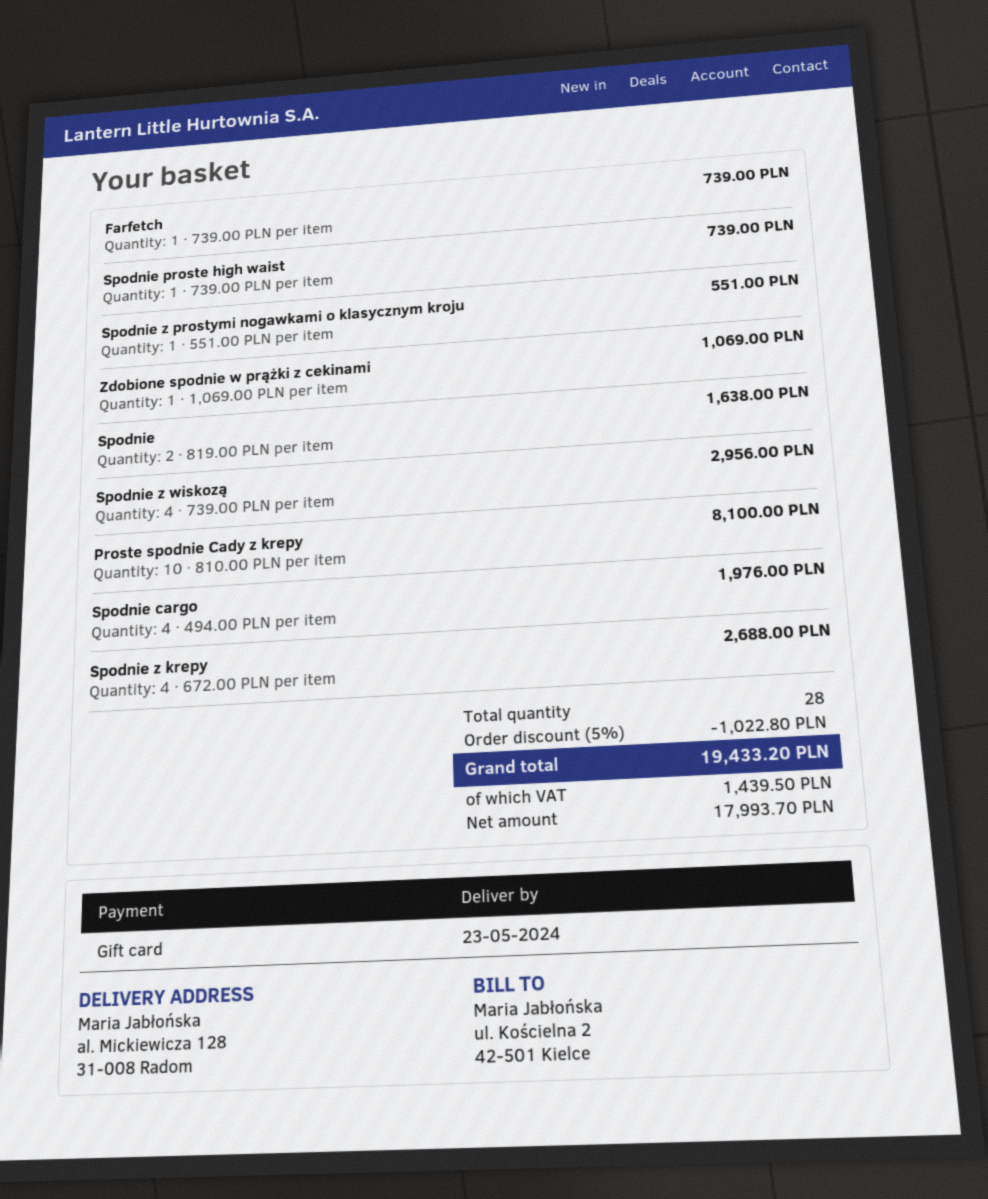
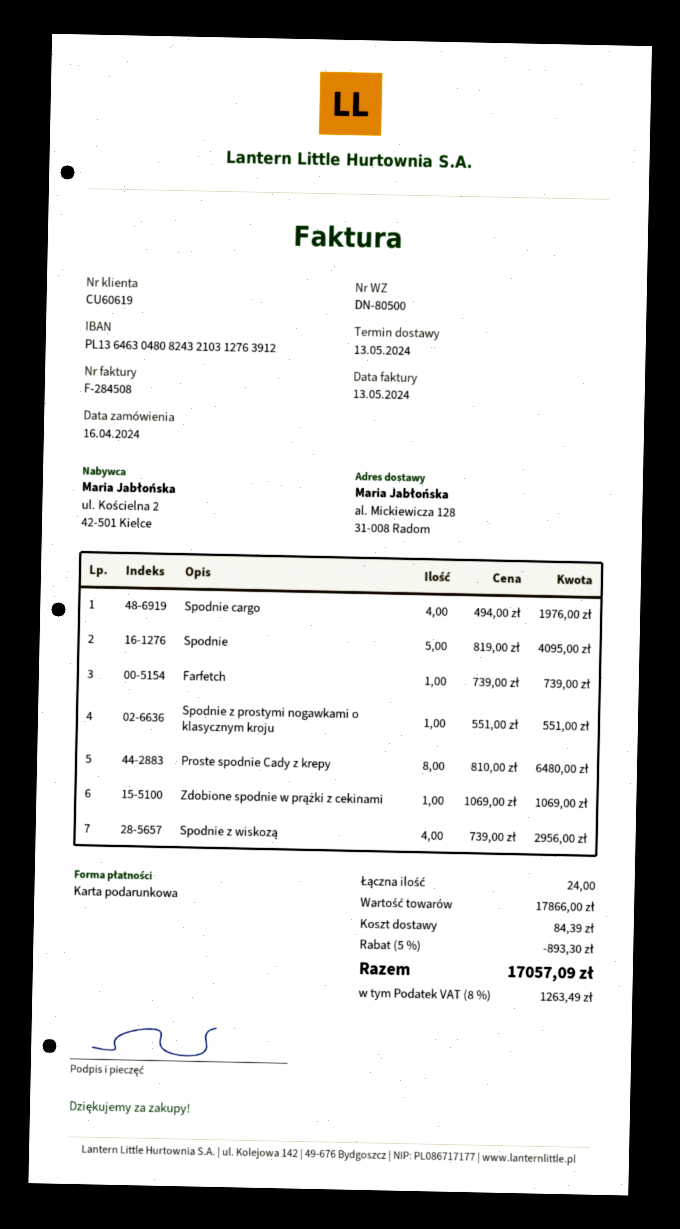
delivery date: 2024-05-23 -> 2024-05-13
Spodnie proste high waist: 1 x 739.00 = 739.00 -> none
Spodnie: 2 x 819.00 = 1638.00 -> 5 x 819.00 = 4095.00
Proste spodnie Cady z krepy: 10 x 810.00 = 8100.00 -> 8 x 810.00 = 6480.00
Spodnie z krepy: 4 x 672.00 = 2688.00 -> none
total quantity: 28 -> 24
discount: 5% = 1022.80 -> 5% = 893.30
shipping: none -> 84.39
tax: 1439.50 -> 1263.49
total: 19433.20 -> 17057.09

